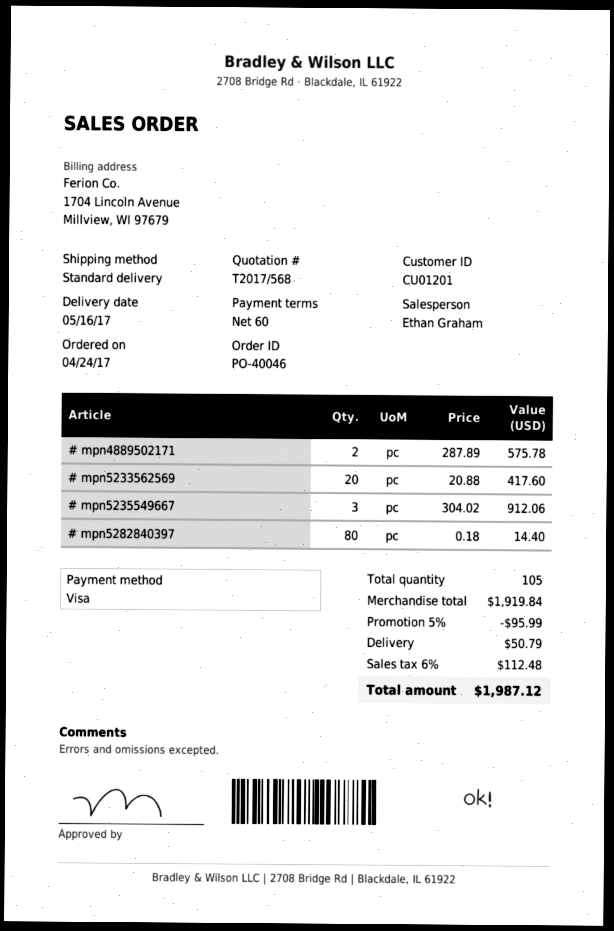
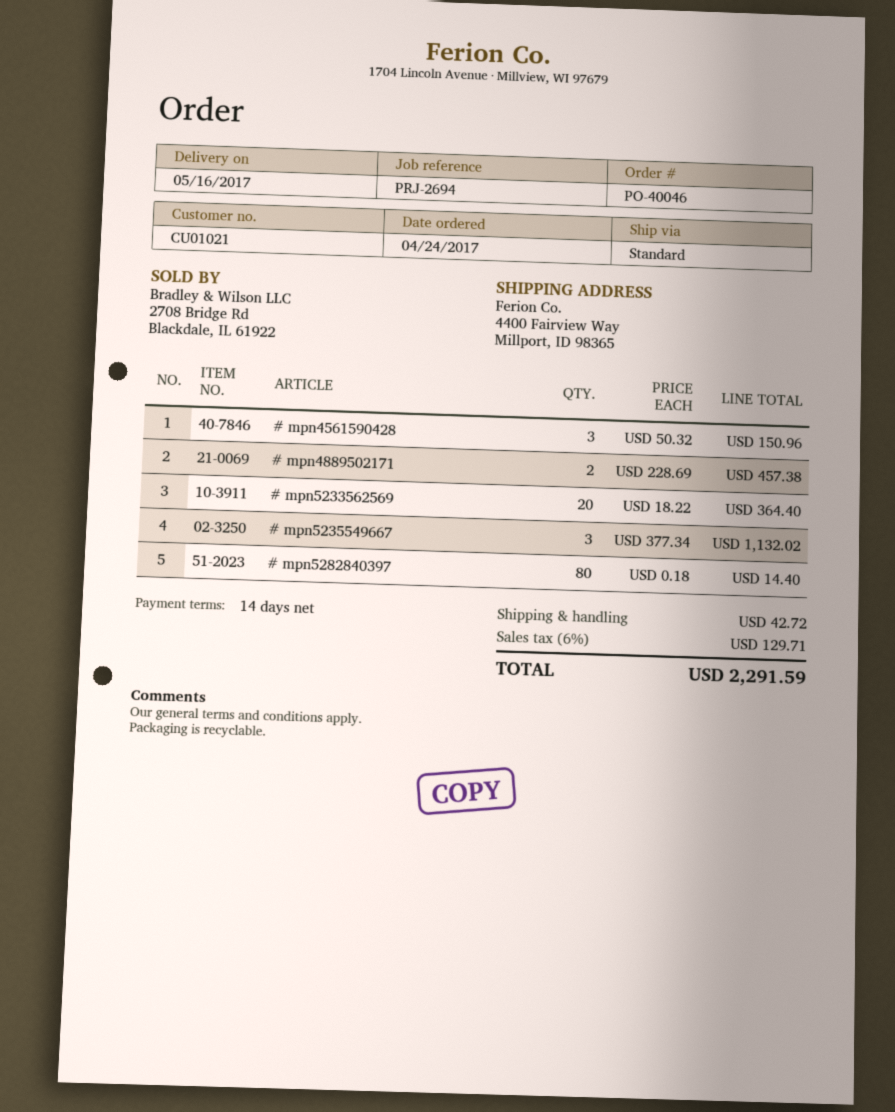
payment terms: 60 days -> 14 days
customer number: CU01201 -> CU01021
# mpn4889502171: 2 x 287.89 = 575.78 -> 2 x 228.69 = 457.38
# mpn5233562569: 20 x 20.88 = 417.60 -> 20 x 18.22 = 364.40
# mpn5235549667: 3 x 304.02 = 912.06 -> 3 x 377.34 = 1132.02
# mpn4561590428: none -> 3 x 50.32 = 150.96
discount: 5% = 95.99 -> none
shipping: 50.79 -> 42.72
tax: 6% = 112.48 -> 6% = 129.71
total: 1987.12 -> 2291.59

